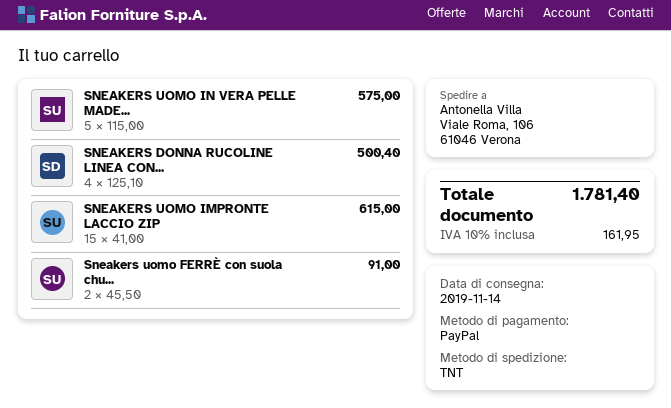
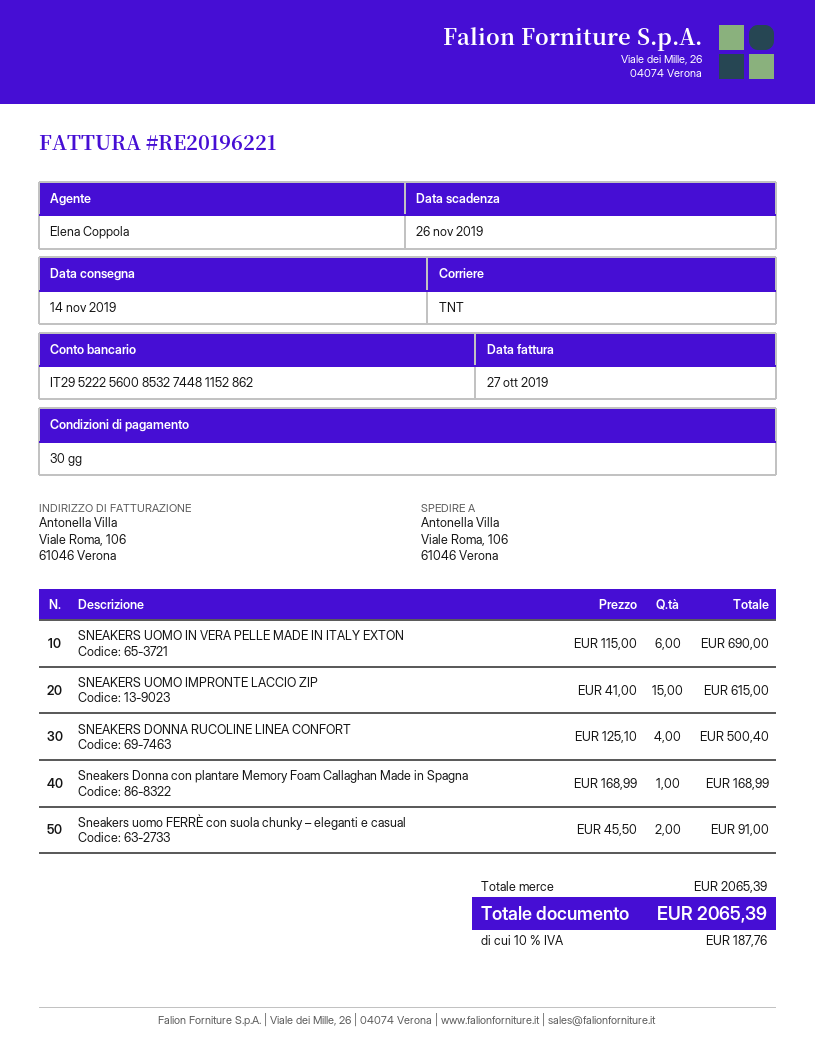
SNEAKERS UOMO IN VERA PELLE MADE...: 5 x 115.00 = 575.00 -> 6 x 115.00 = 690.00
Sneakers Donna con plantare Memory Foam Callaghan Made in Spagna: none -> 1 x 168.99 = 168.99
tax: 10% = 161.95 -> 10% = 187.76
total: 1781.40 -> 2065.39

